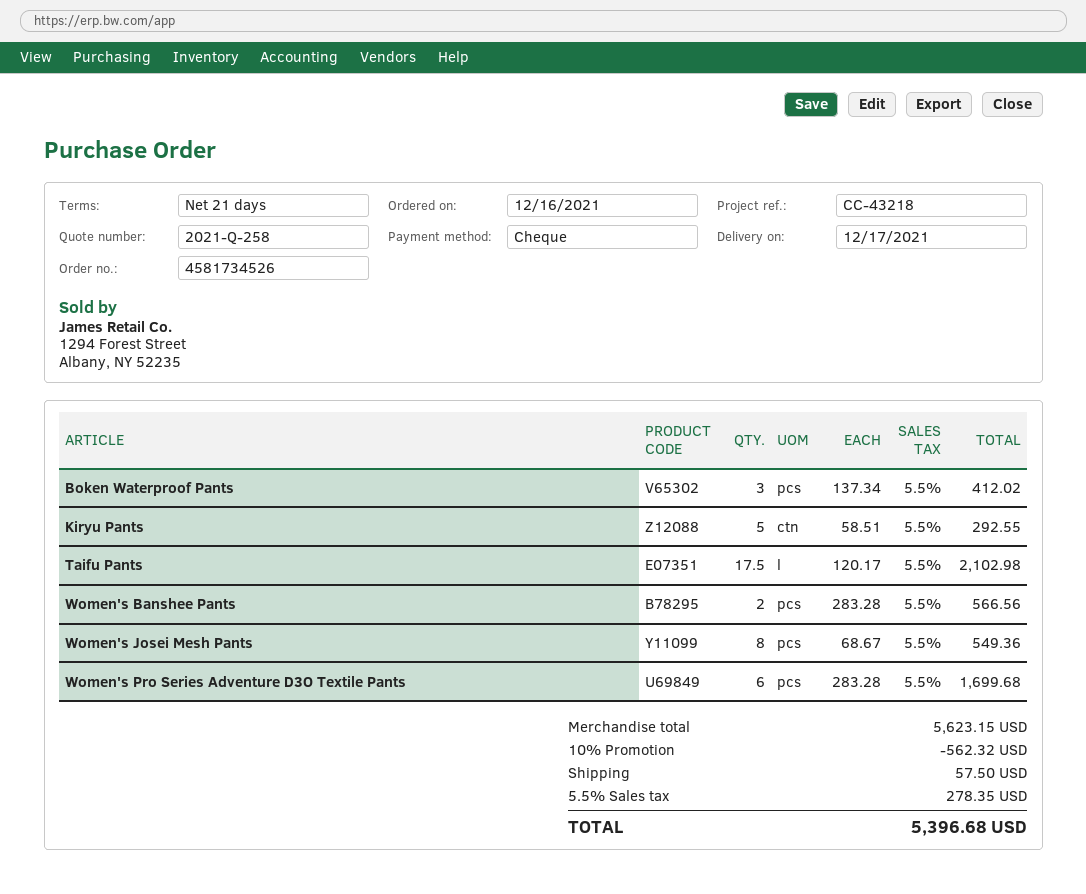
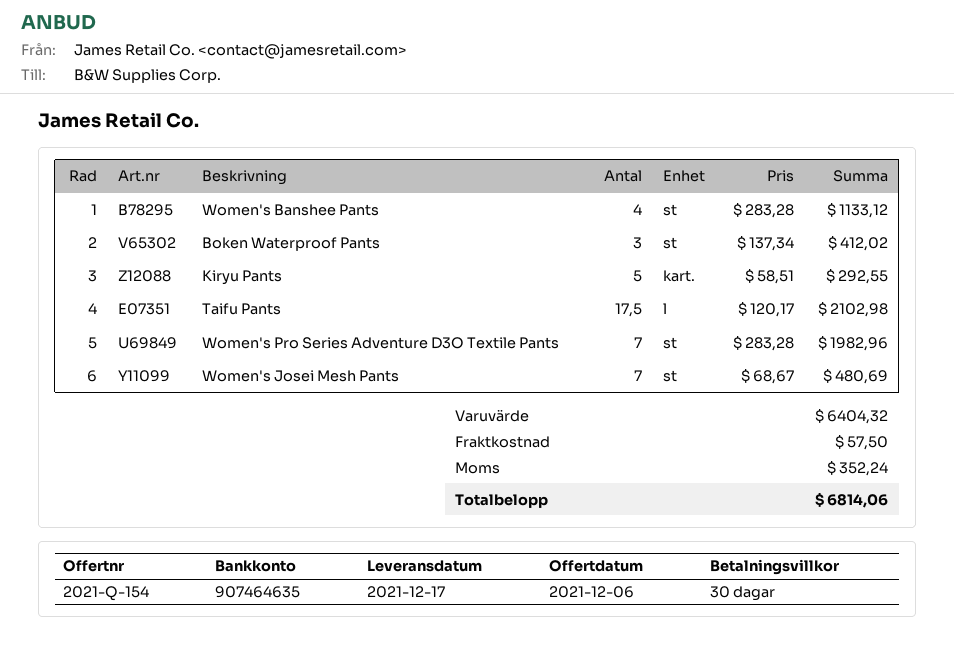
quote number: 2021-Q-258 -> 2021-Q-154
payment terms: 21 days -> 30 days
Women's Banshee Pants: 2 x 283.28 = 566.56 -> 4 x 283.28 = 1133.12
Women's Josei Mesh Pants: 8 x 68.67 = 549.36 -> 7 x 68.67 = 480.69
Women's Pro Series Adventure D3O Textile Pants: 6 x 283.28 = 1699.68 -> 7 x 283.28 = 1982.96
subtotal: 5623.15 -> 6404.32
discount: 10% = 562.32 -> none
tax: 278.35 -> 352.24
total: 5396.68 -> 6814.06

